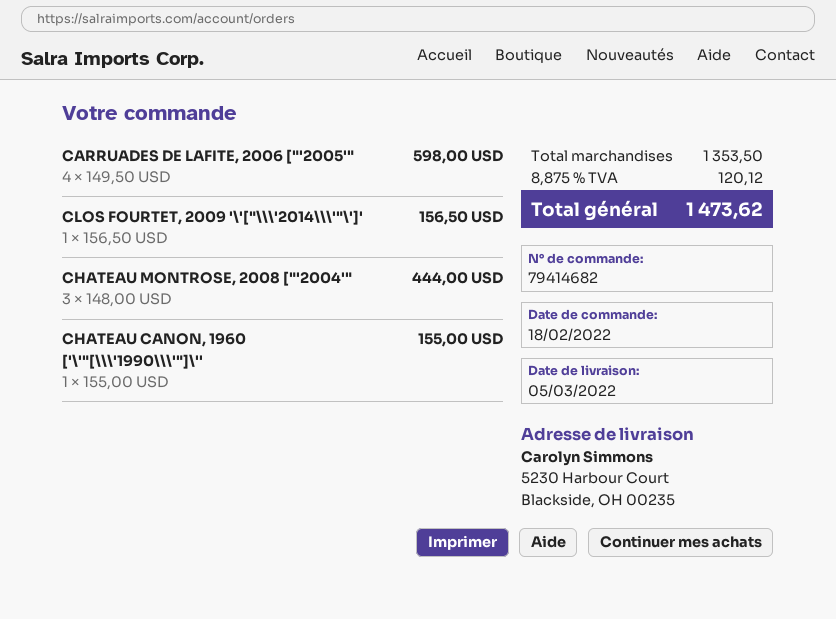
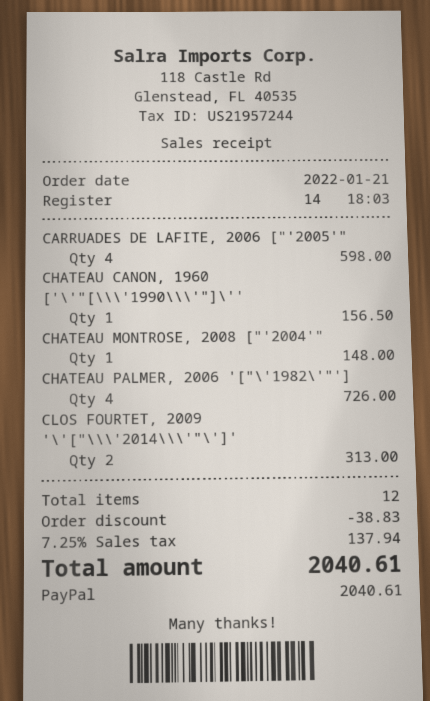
order date: 2022-02-18 -> 2022-01-21
CLOS FOURTET, 2009 '\'["\\\'2014\\\'"\']': 1 for 156.50 -> 2 for 313.00
CHATEAU MONTROSE, 2008 ["'2004'": 3 for 444.00 -> 1 for 148.00
CHATEAU CANON, 1960 ['\'"[\\\'1990\\\'"]\'': 1 for 155.00 -> 1 for 156.50
CHATEAU PALMER, 2006 '["\'1982\'"']: none -> 4 for 726.00
discount: none -> 38.83
tax: 8.875% = 120.12 -> 7.25% = 137.94
total: 1473.62 -> 2040.61

